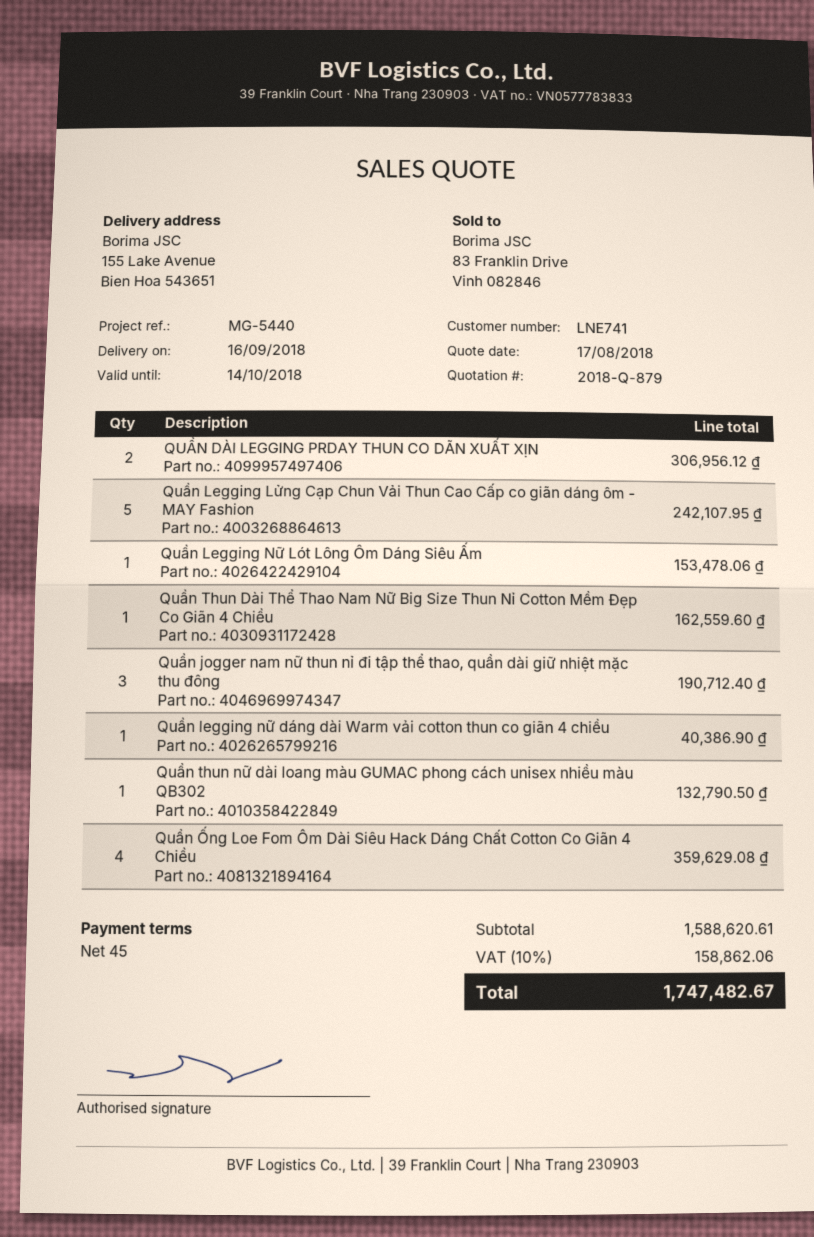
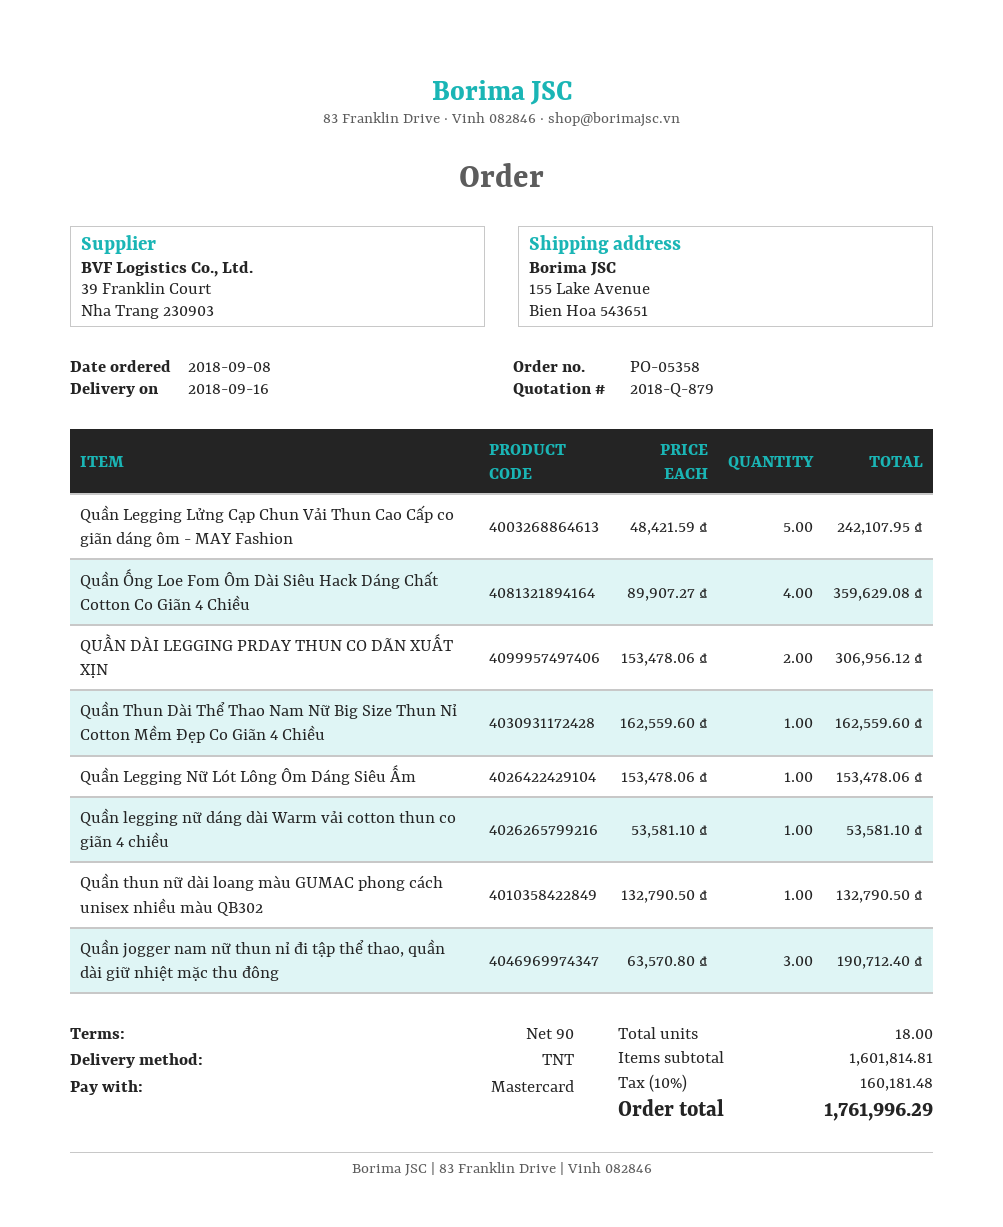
payment terms: 45 days -> 90 days
Quần legging nữ dáng dài Warm vải cotton thun co giãn 4 chiều: 1 for 40386.90 -> 1 for 53581.10
subtotal: 1588620.61 -> 1601814.81
tax: 10% = 158862.06 -> 10% = 160181.48
total: 1747482.67 -> 1761996.29

